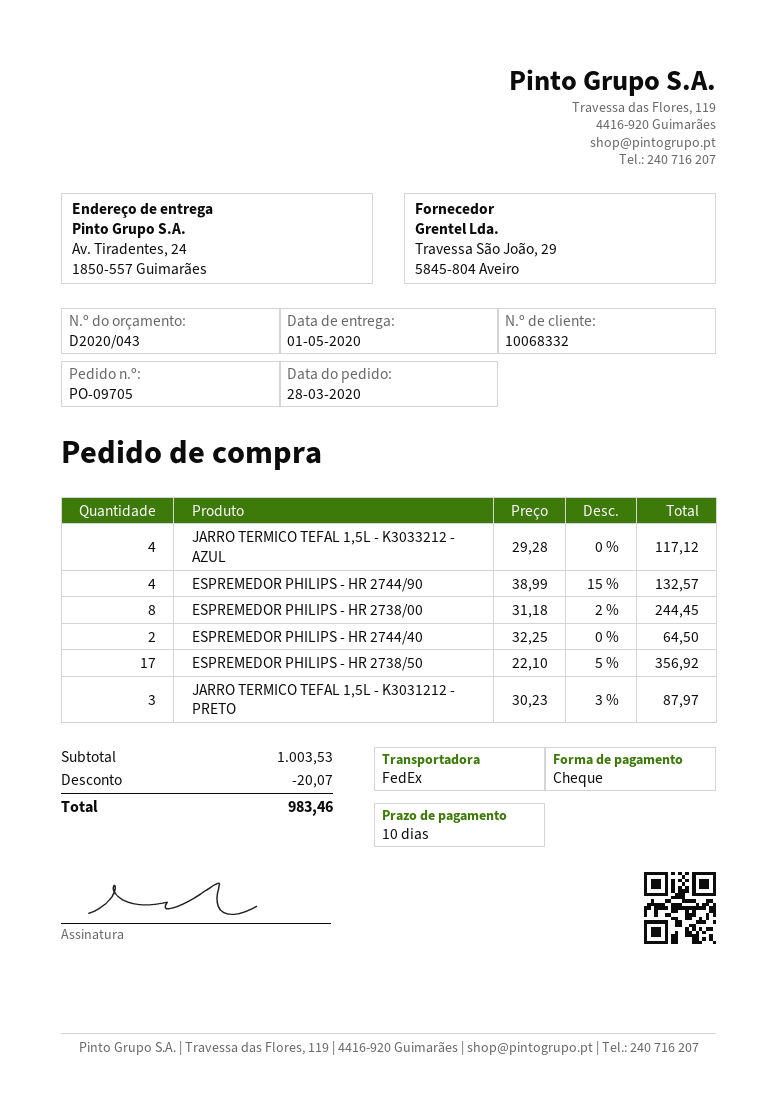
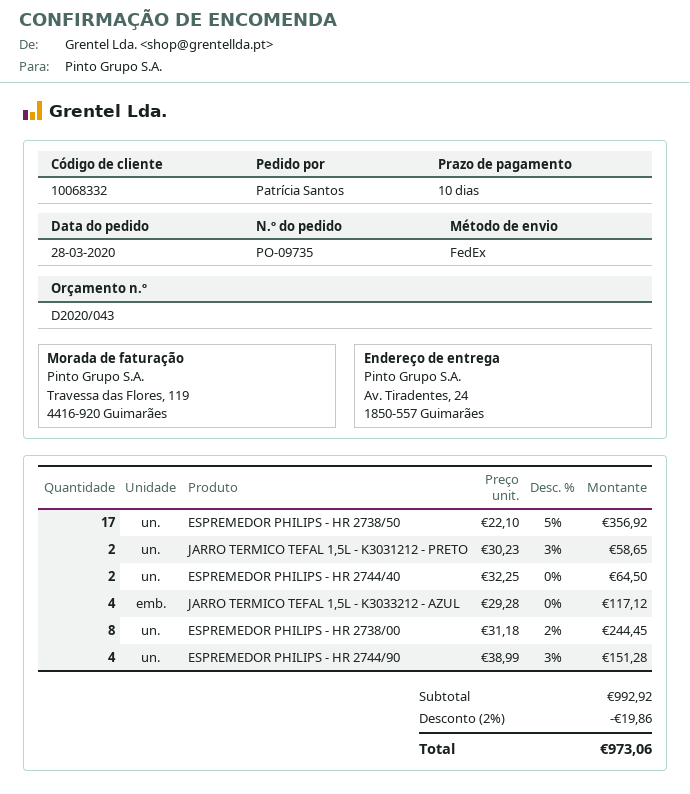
order number: PO-09705 -> PO-09735
ESPREMEDOR PHILIPS - HR 2744/90: 4 x 38.99 - 15% = 132.57 -> 4 x 38.99 - 3% = 151.28
JARRO TERMICO TEFAL 1,5L - K3031212 - PRETO: 3 x 30.23 - 3% = 87.97 -> 2 x 30.23 - 3% = 58.65
subtotal: 1003.53 -> 992.92
discount: 20.07 -> 19.86
total: 983.46 -> 973.06

